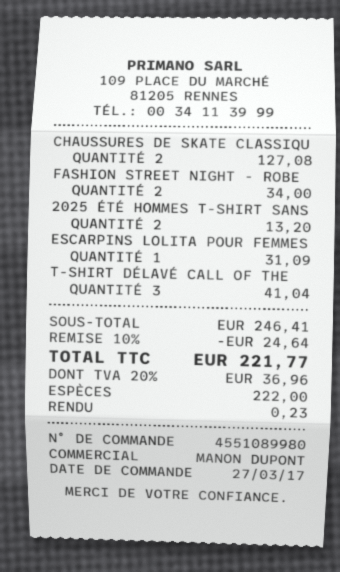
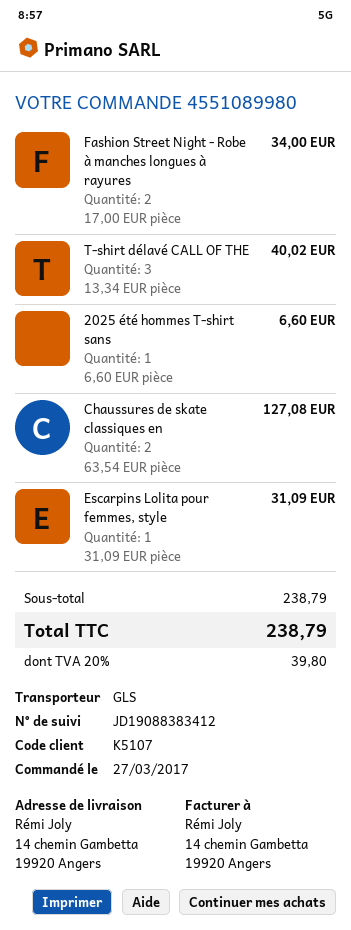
2025 ÉTÉ HOMMES T-SHIRT SANS: 2 for 13.20 -> 1 for 6.60
T-SHIRT DÉLAVÉ CALL OF THE: 3 for 41.04 -> 3 for 40.02
subtotal: 246.41 -> 238.79
discount: 10% = 24.64 -> none
tax: 20% = 36.96 -> 20% = 39.80
total: 221.77 -> 238.79

